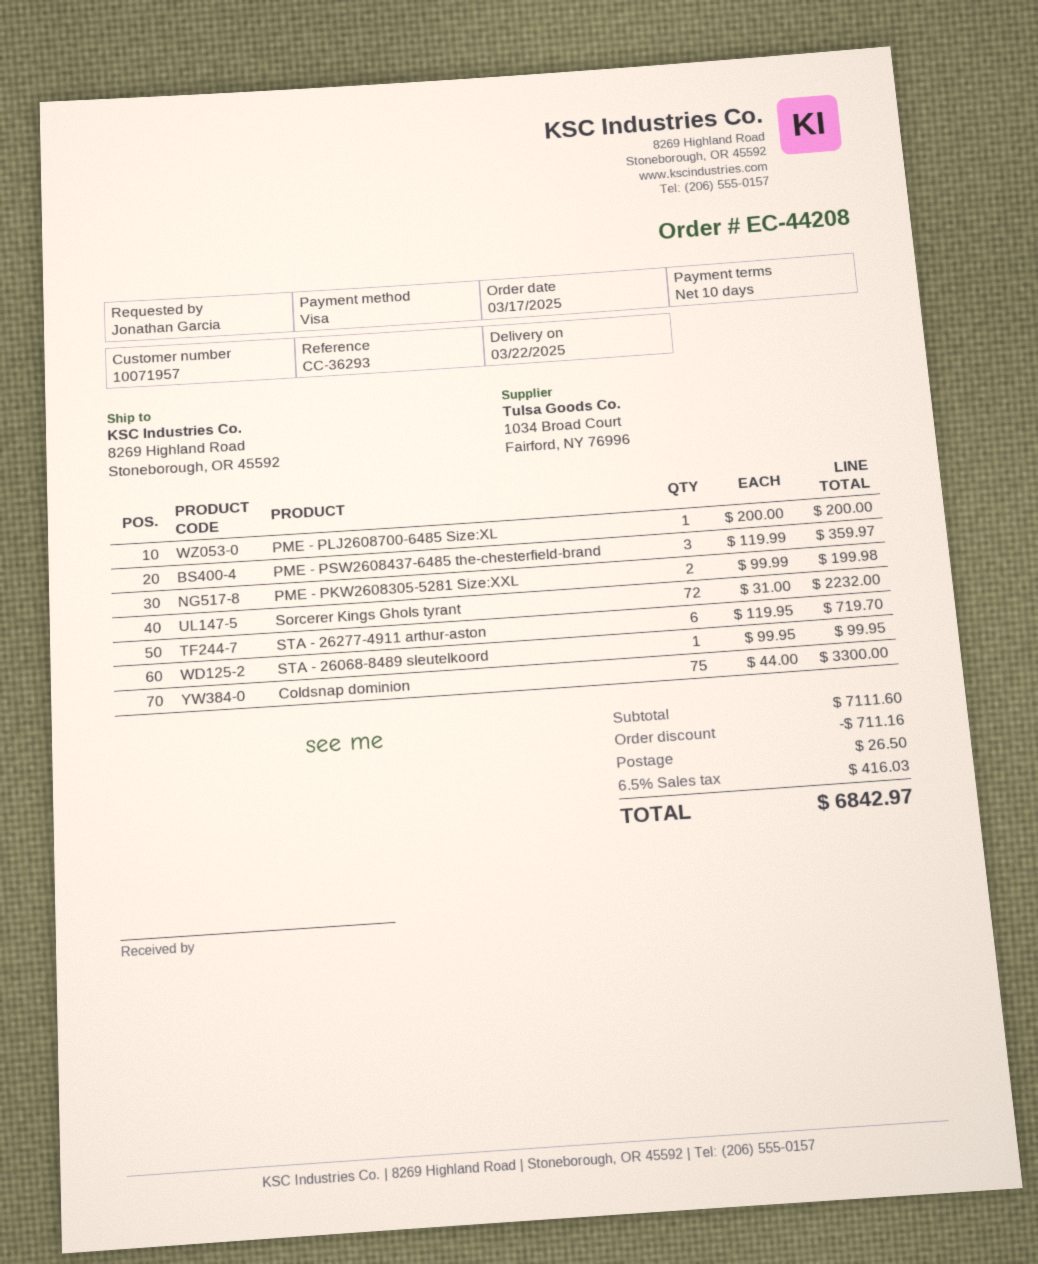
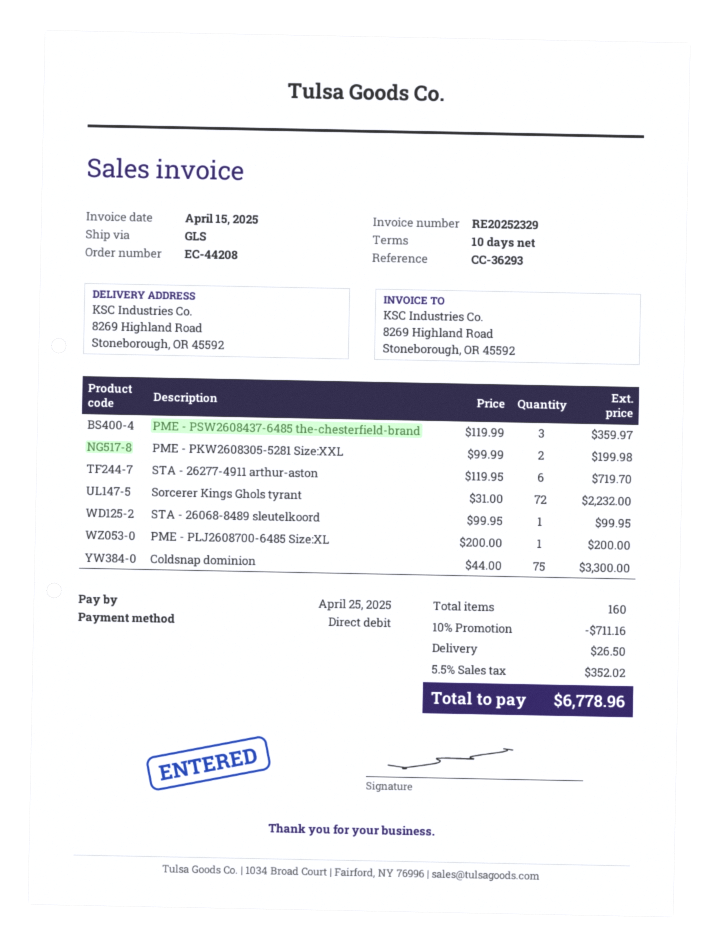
payment method: Visa -> direct debit
tax: 6.5% = 416.03 -> 5.5% = 352.02
total: 6842.97 -> 6778.96

